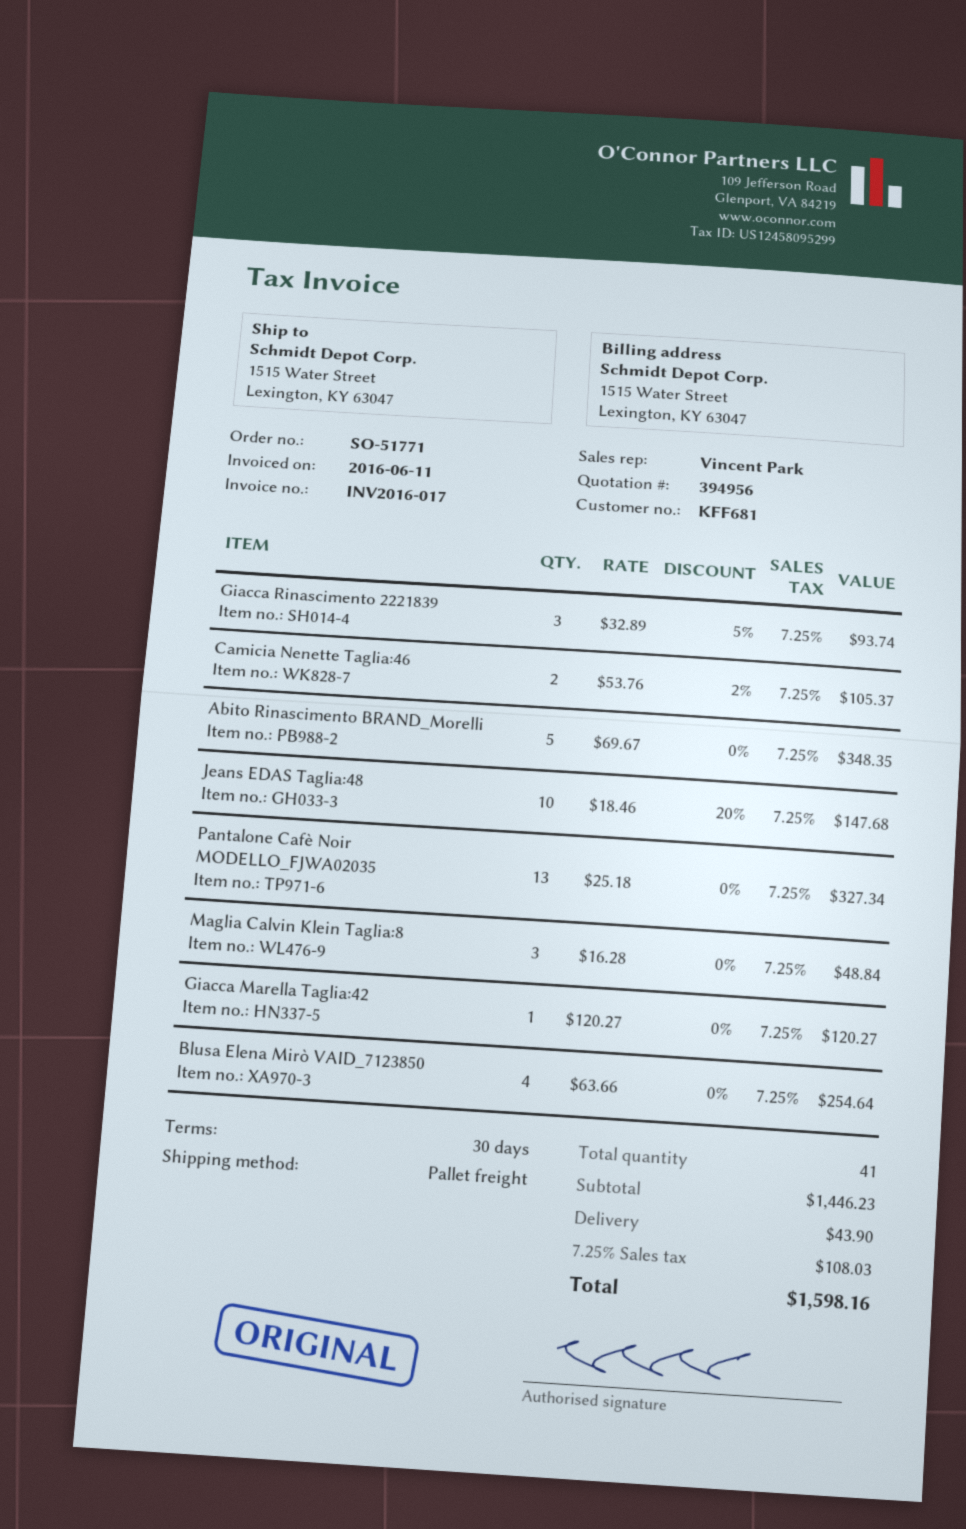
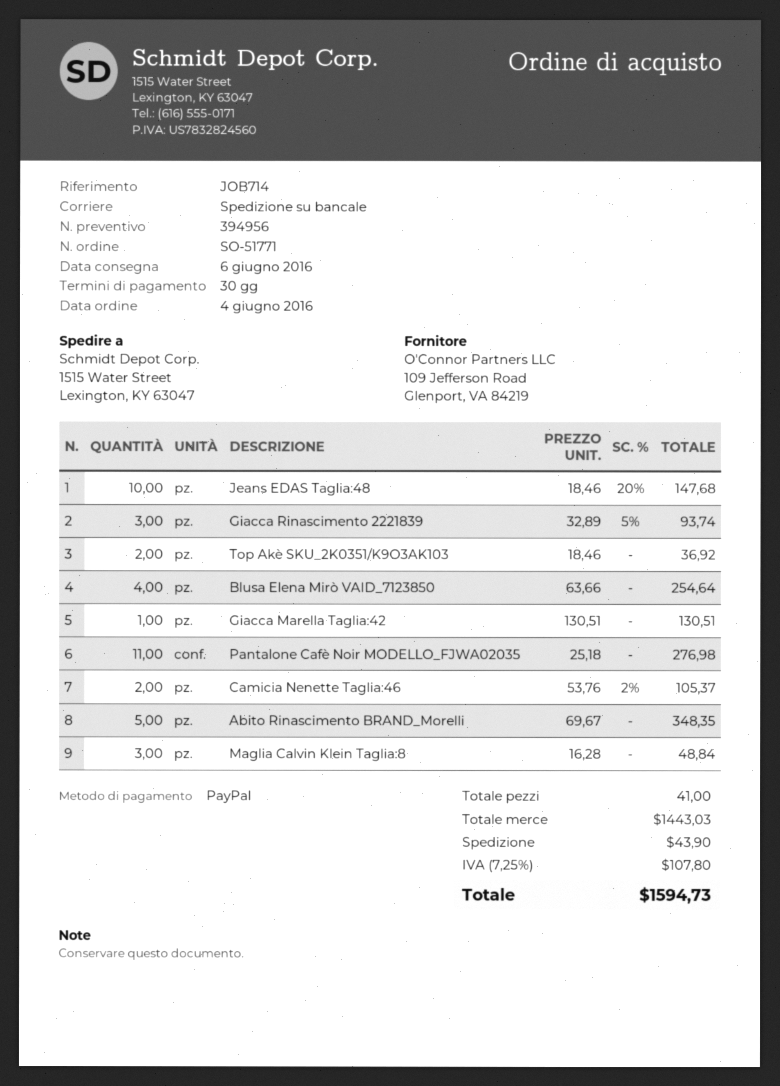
Pantalone Cafè Noir MODELLO_FJWA02035: 13 x 25.18 = 327.34 -> 11 x 25.18 = 276.98
Giacca Marella Taglia:42: 1 x 120.27 = 120.27 -> 1 x 130.51 = 130.51
Top Akè SKU_2K0351/K9O3AK103: none -> 2 x 18.46 = 36.92
subtotal: 1446.23 -> 1443.03
tax: 7.25% = 108.03 -> 7.25% = 107.80
total: 1598.16 -> 1594.73

